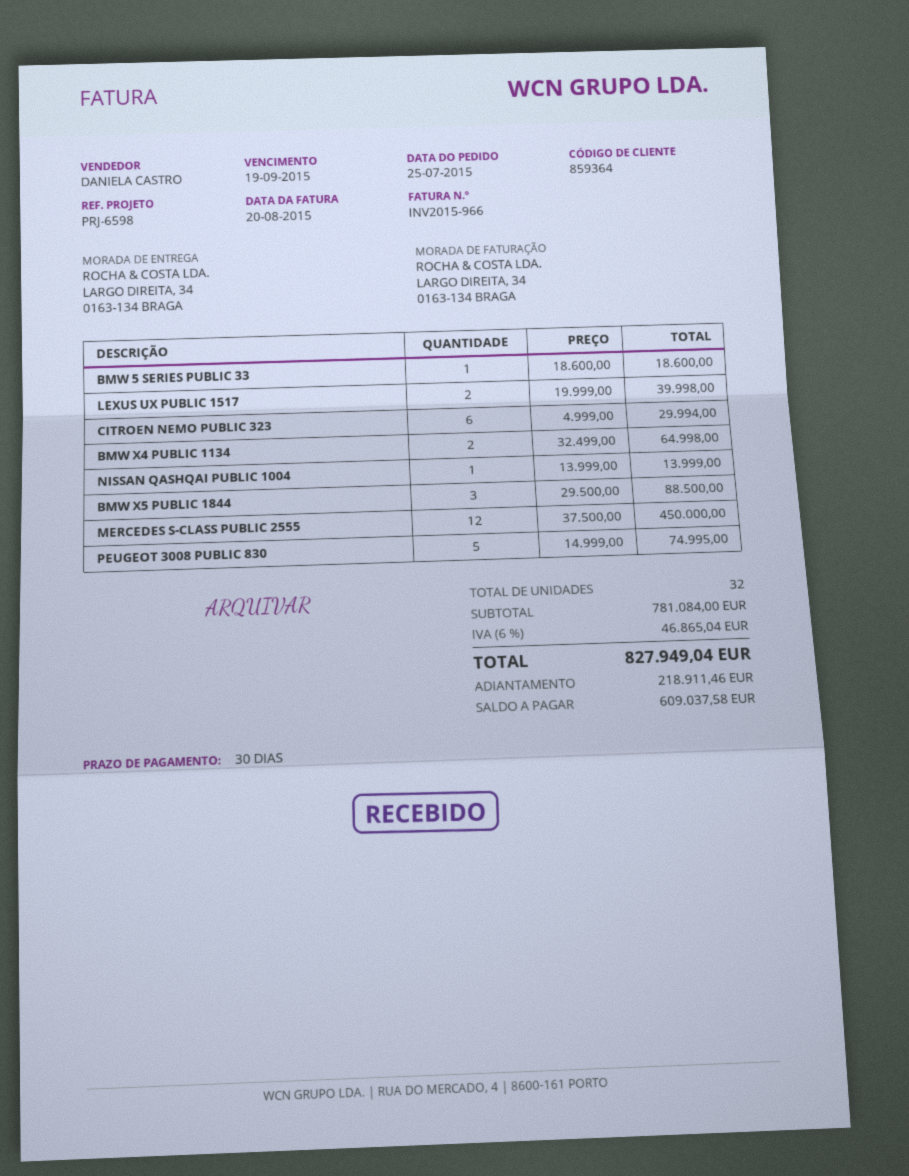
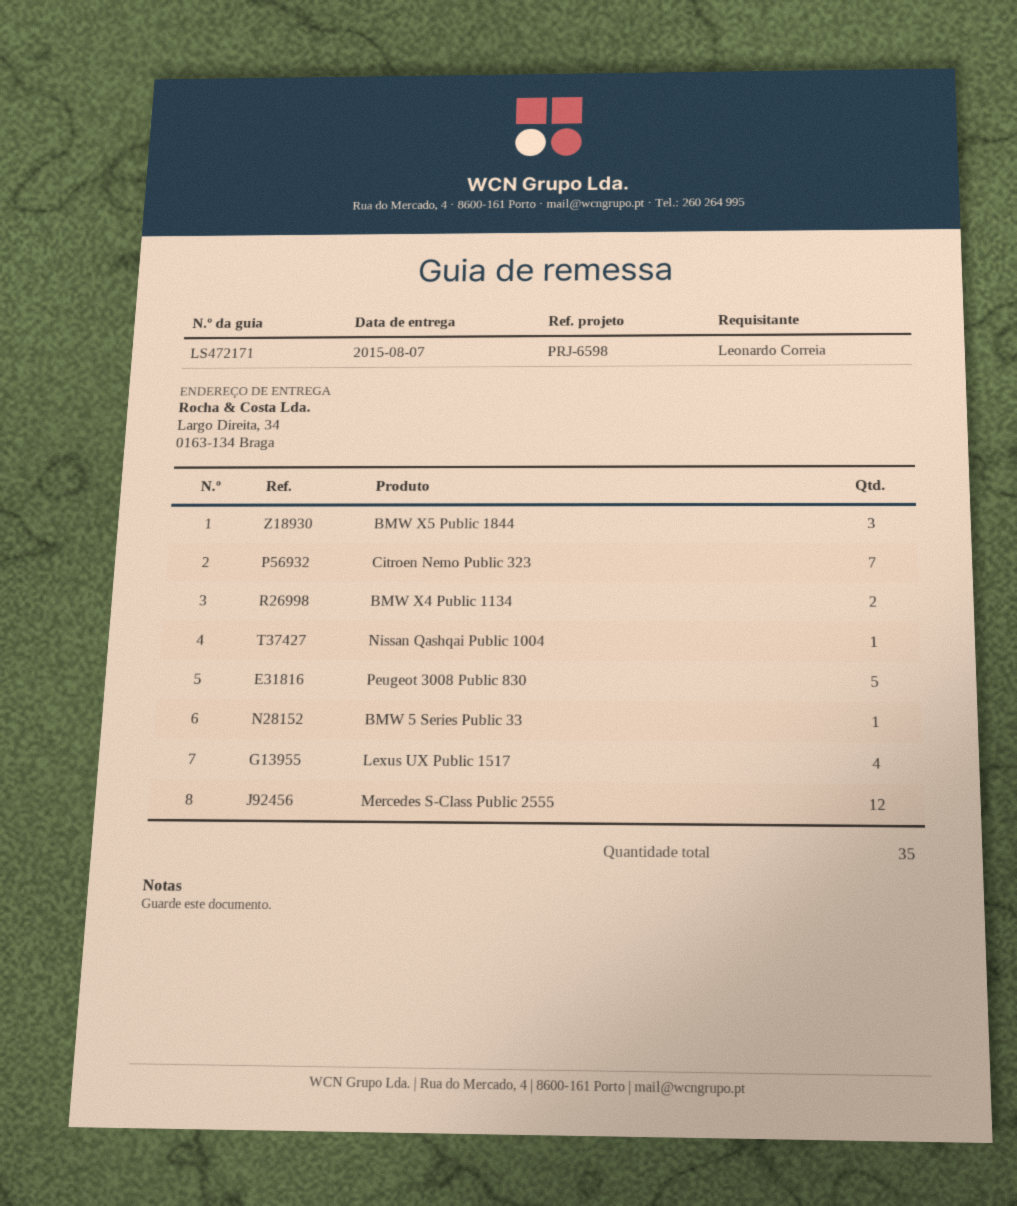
LEXUS UX PUBLIC 1517: 2 -> 4
CITROEN NEMO PUBLIC 323: 6 -> 7
total quantity: 32 -> 35

